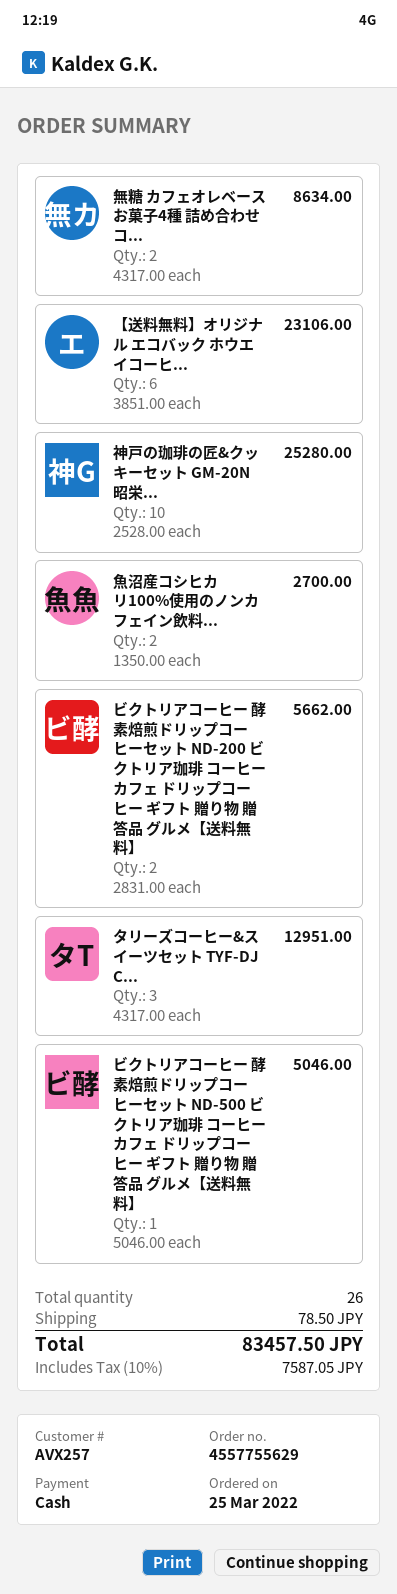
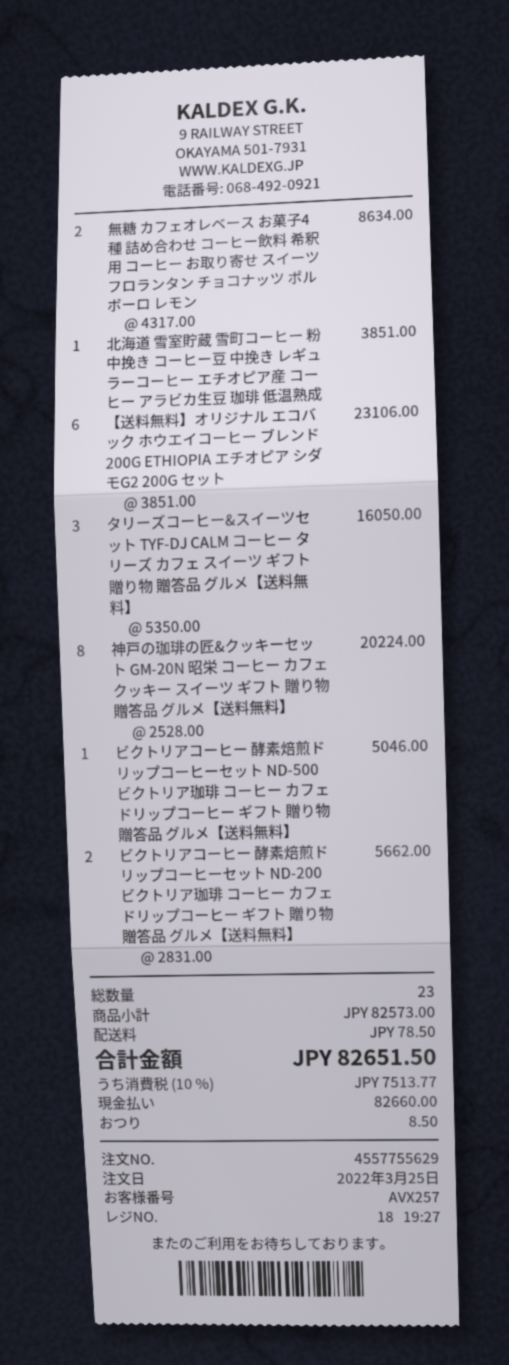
神戸の珈琲の匠&クッキーセット GM-20N 昭栄...: 10 x 2528.00 = 25280.00 -> 8 x 2528.00 = 20224.00
魚沼産コシヒカリ100%使用のノンカフェイン飲料...: 2 x 1350.00 = 2700.00 -> none
タリーズコーヒー&スイーツセット TYF-DJ C...: 3 x 4317.00 = 12951.00 -> 3 x 5350.00 = 16050.00
北海道 雪室貯蔵 雪町コーヒー 粉 中挽き コーヒー豆 中挽き レギュラーコーヒー エチオピア産 コーヒー アラビカ生豆 珈琲 低温熟成: none -> 1 x 3851.00 = 3851.00
total quantity: 26 -> 23
tax: 10% = 7587.05 -> 10% = 7513.77
total: 83457.50 -> 82651.50

